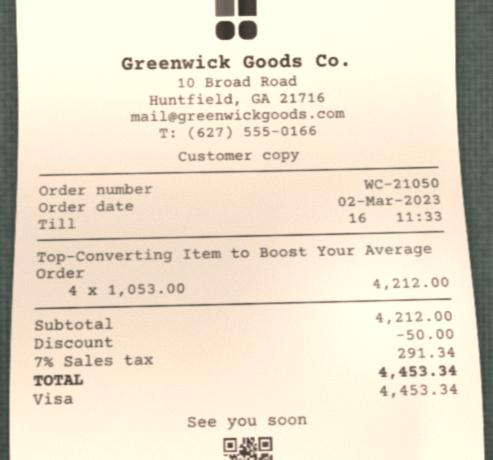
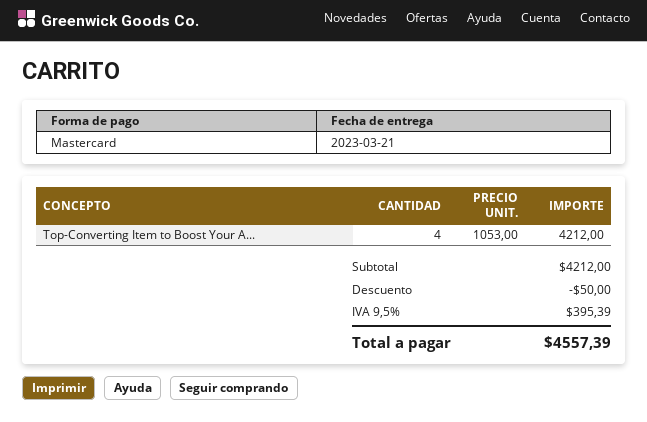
payment method: Visa -> Mastercard
tax: 7% = 291.34 -> 9.5% = 395.39
total: 4453.34 -> 4557.39

